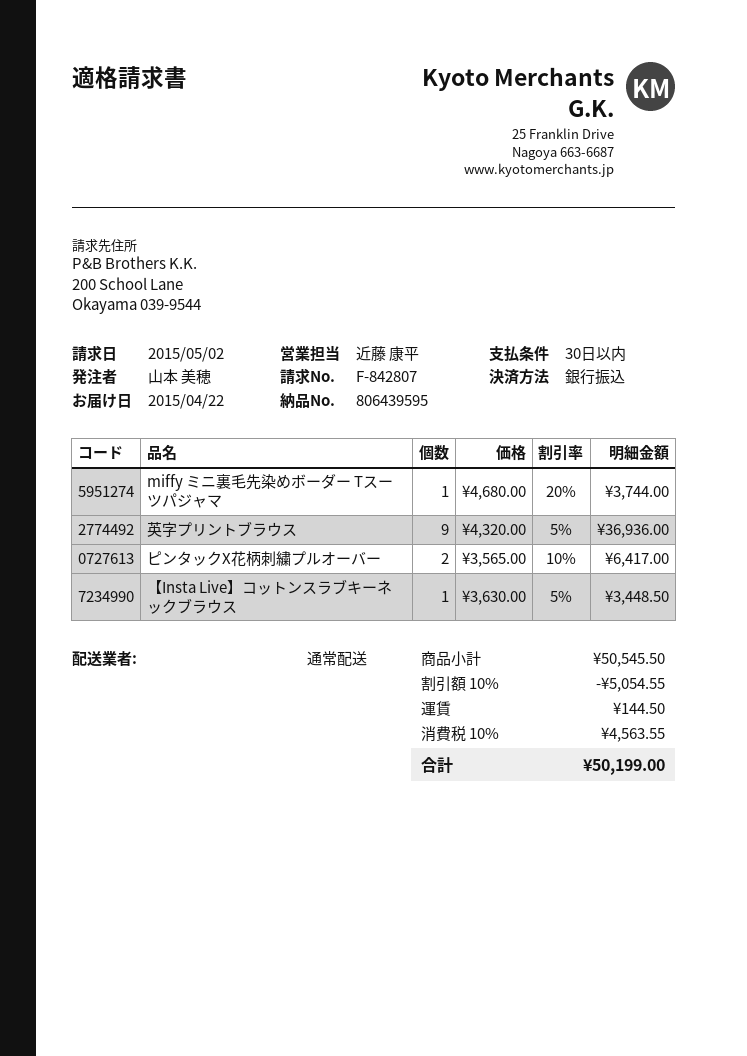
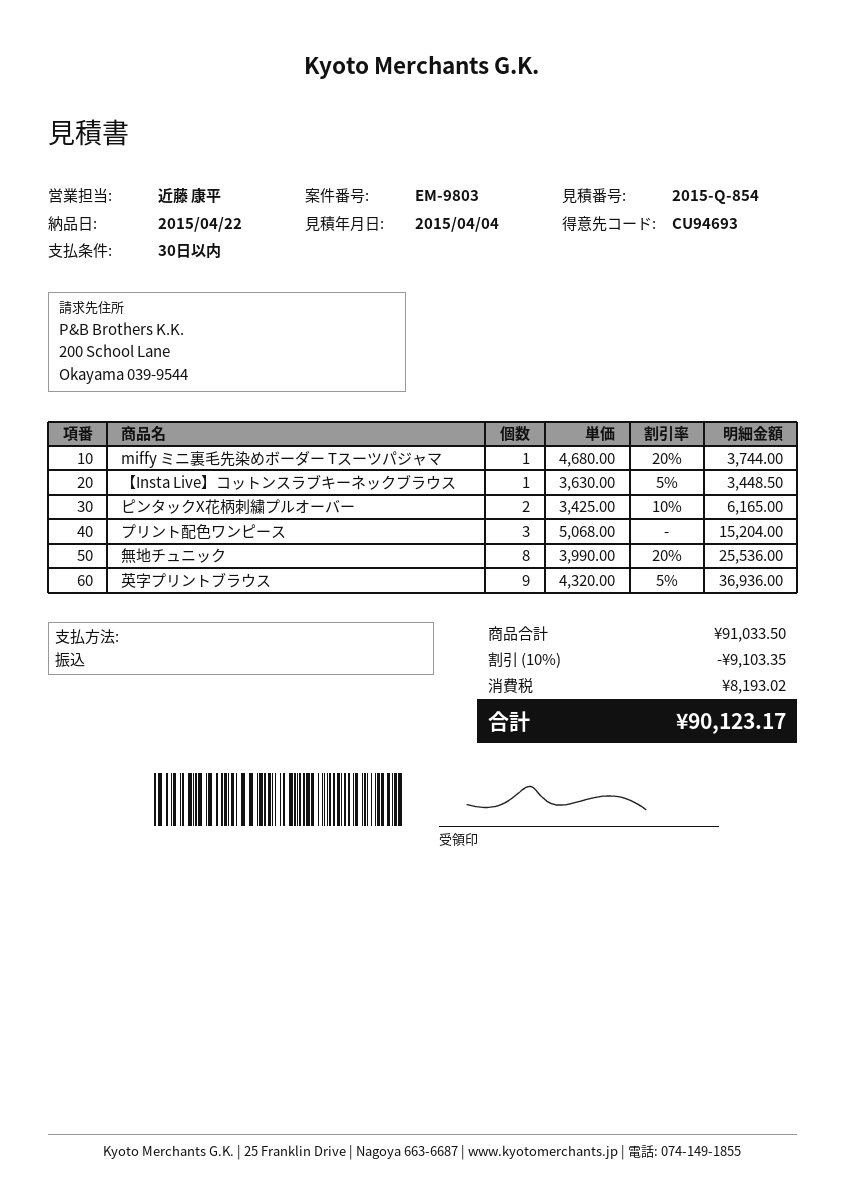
ピンタックX花柄刺繍プルオーバー: 2 x 3565.00 - 10% = 6417.00 -> 2 x 3425.00 - 10% = 6165.00
プリント配色ワンピース: none -> 3 x 5068.00 = 15204.00
無地チュニック: none -> 8 x 3990.00 - 20% = 25536.00
subtotal: 50545.50 -> 91033.50
discount: 10% = 5054.55 -> 10% = 9103.35
shipping: 144.50 -> none
tax: 4563.55 -> 8193.02
total: 50199.00 -> 90123.17

